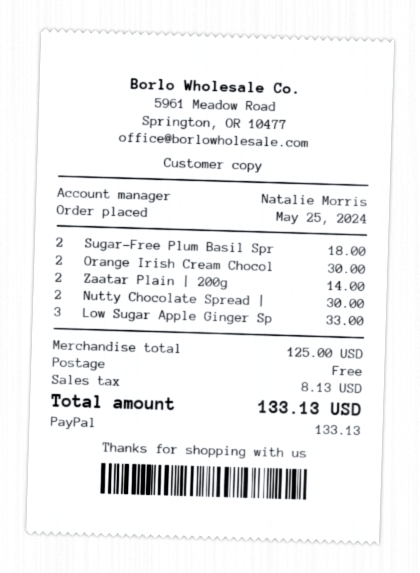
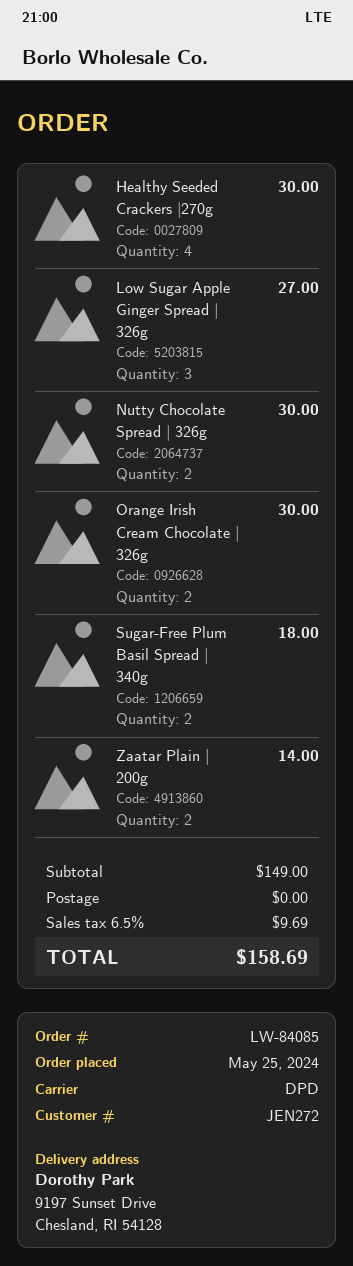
Low Sugar Apple Ginger Sp: 3 for 33.00 -> 3 for 27.00
Healthy Seeded Crackers |270g: none -> 4 for 30.00
subtotal: 125.00 -> 149.00
tax: 8.13 -> 9.69
total: 133.13 -> 158.69

